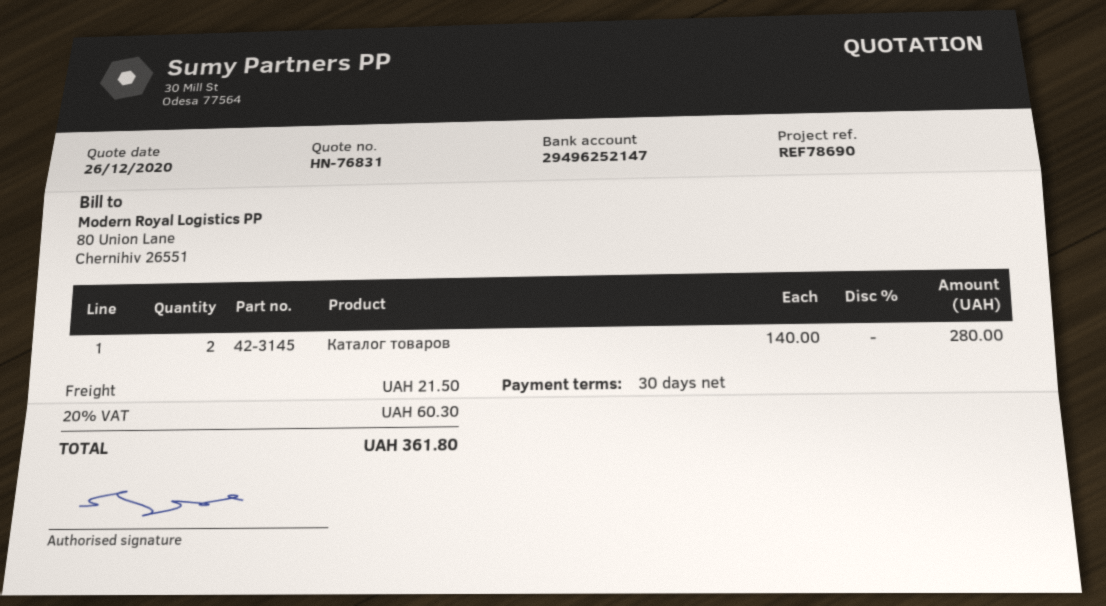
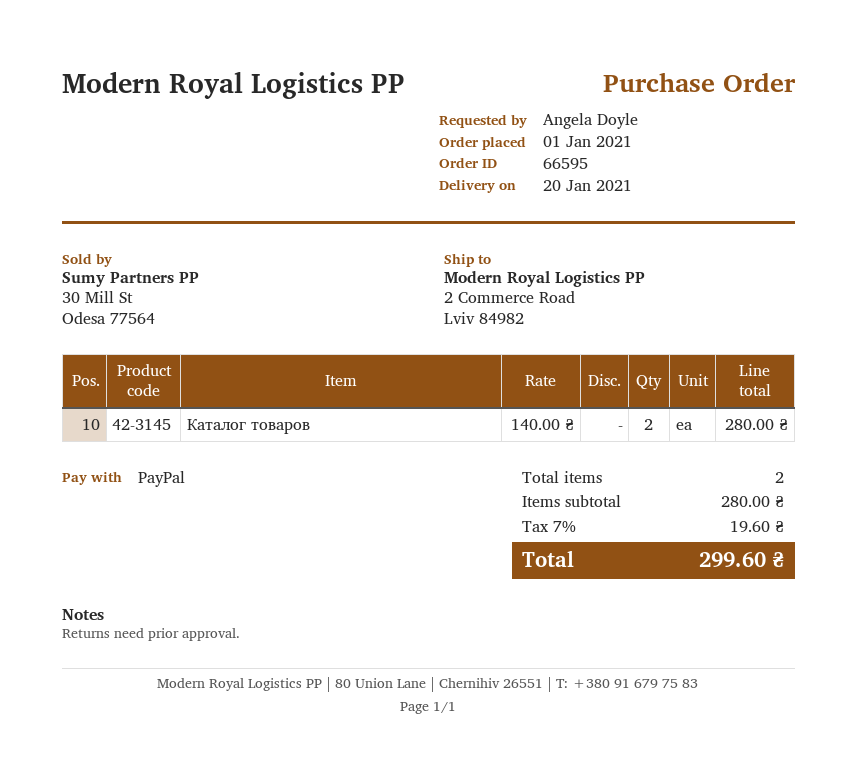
shipping: 21.50 -> none
tax: 20% = 60.30 -> 7% = 19.60
total: 361.80 -> 299.60

